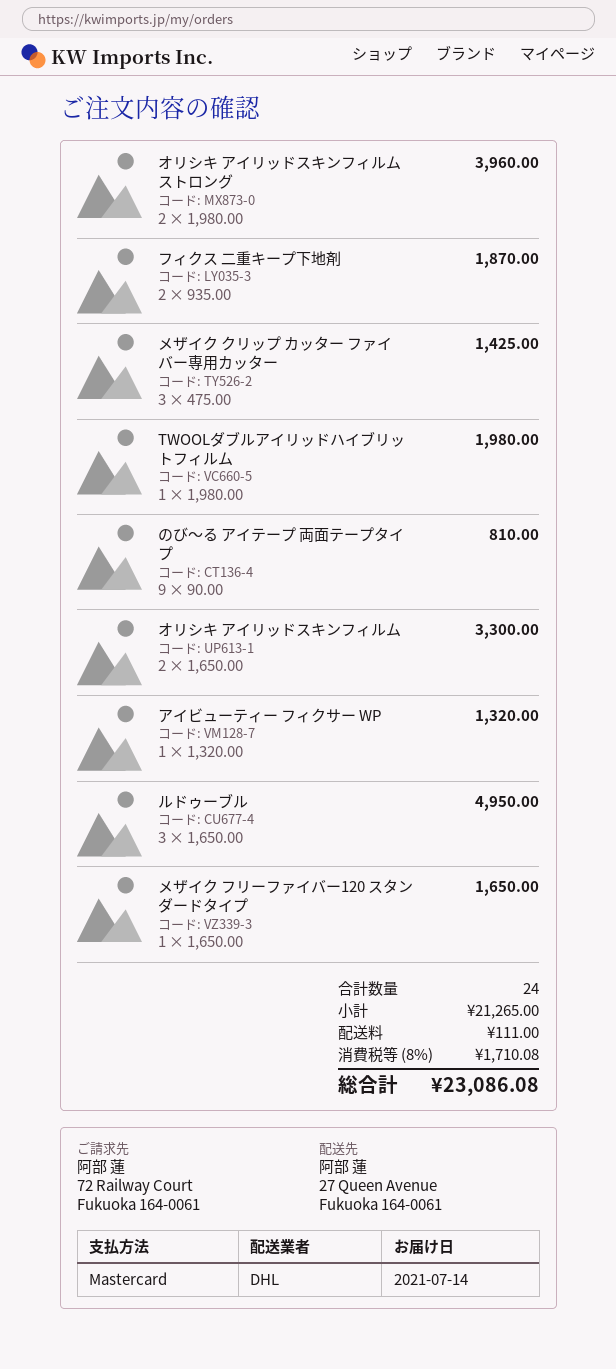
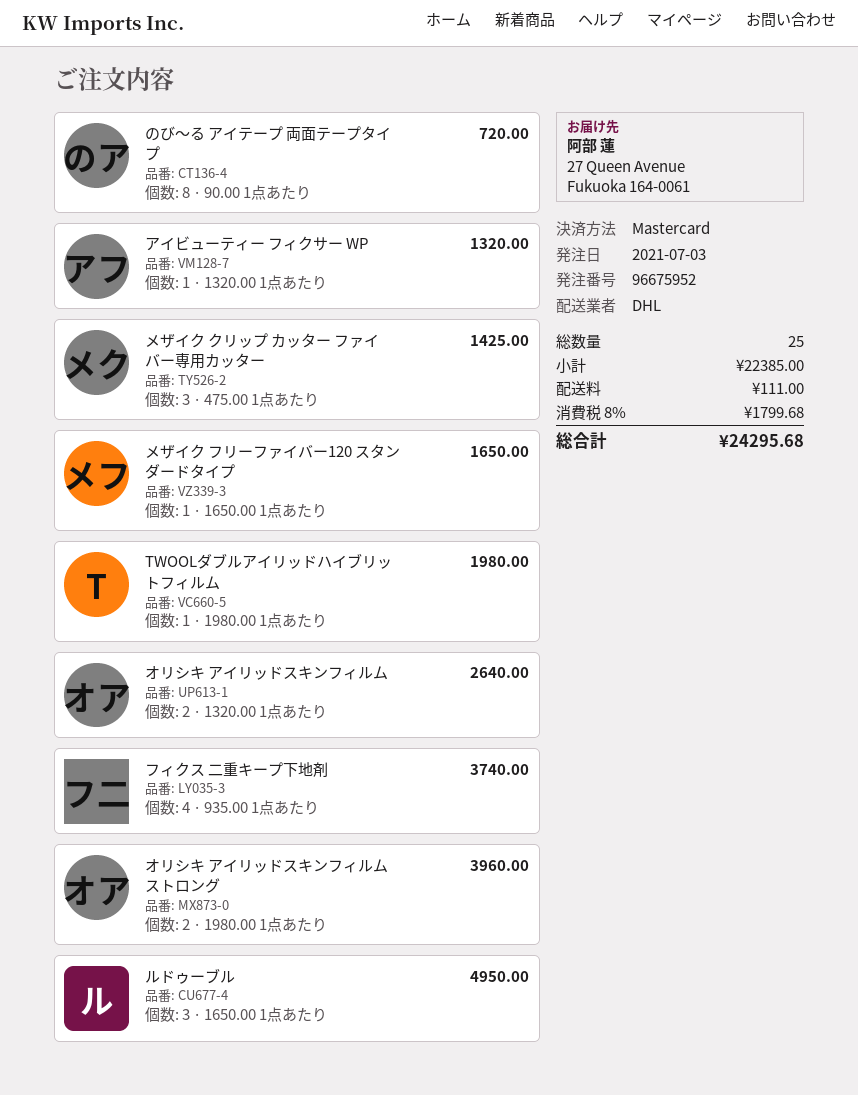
フィクス 二重キープ下地剤: 2 x 935.00 = 1870.00 -> 4 x 935.00 = 3740.00
のび〜る アイテープ 両面テープタイプ: 9 x 90.00 = 810.00 -> 8 x 90.00 = 720.00
オリシキ アイリッドスキンフィルム: 2 x 1650.00 = 3300.00 -> 2 x 1320.00 = 2640.00
total quantity: 24 -> 25
subtotal: 21265.00 -> 22385.00
tax: 8% = 1710.08 -> 8% = 1799.68
total: 23086.08 -> 24295.68

